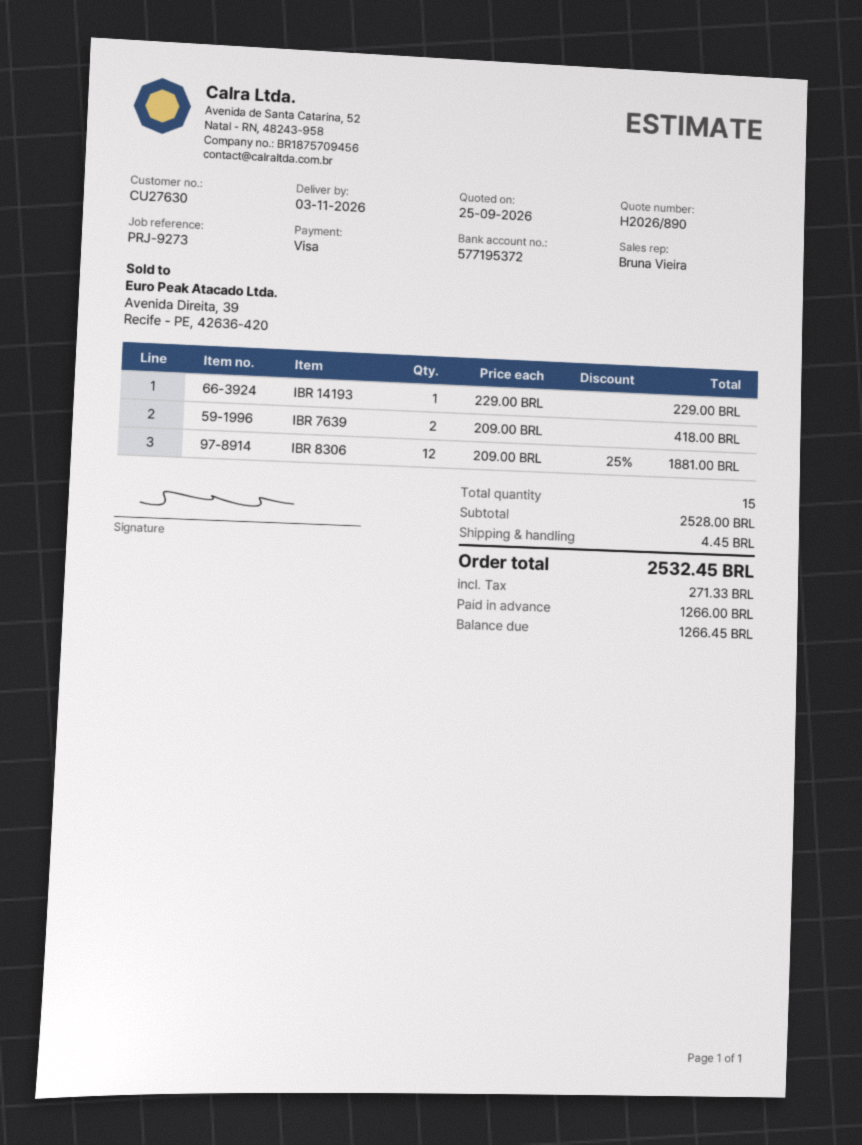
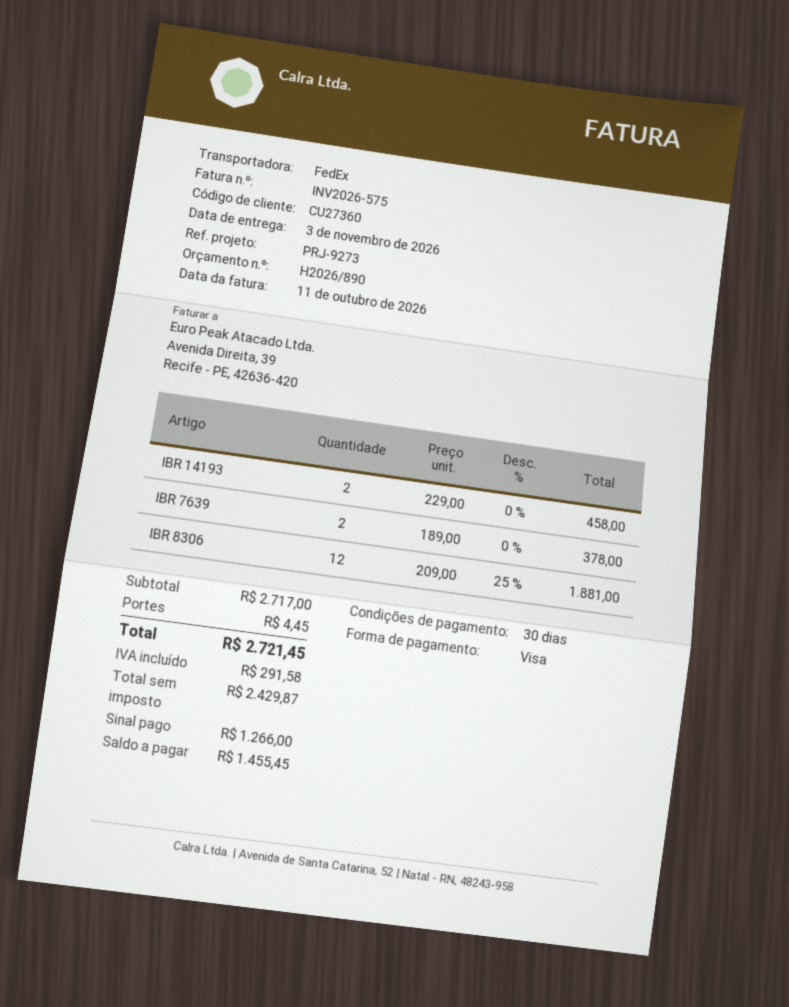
customer number: CU27630 -> CU27360
IBR 14193: 1 x 229.00 = 229.00 -> 2 x 229.00 = 458.00
IBR 7639: 2 x 209.00 = 418.00 -> 2 x 189.00 = 378.00
subtotal: 2528.00 -> 2717.00
tax: 271.33 -> 291.58
total: 2532.45 -> 2721.45
balance: 1266.45 -> 1455.45

